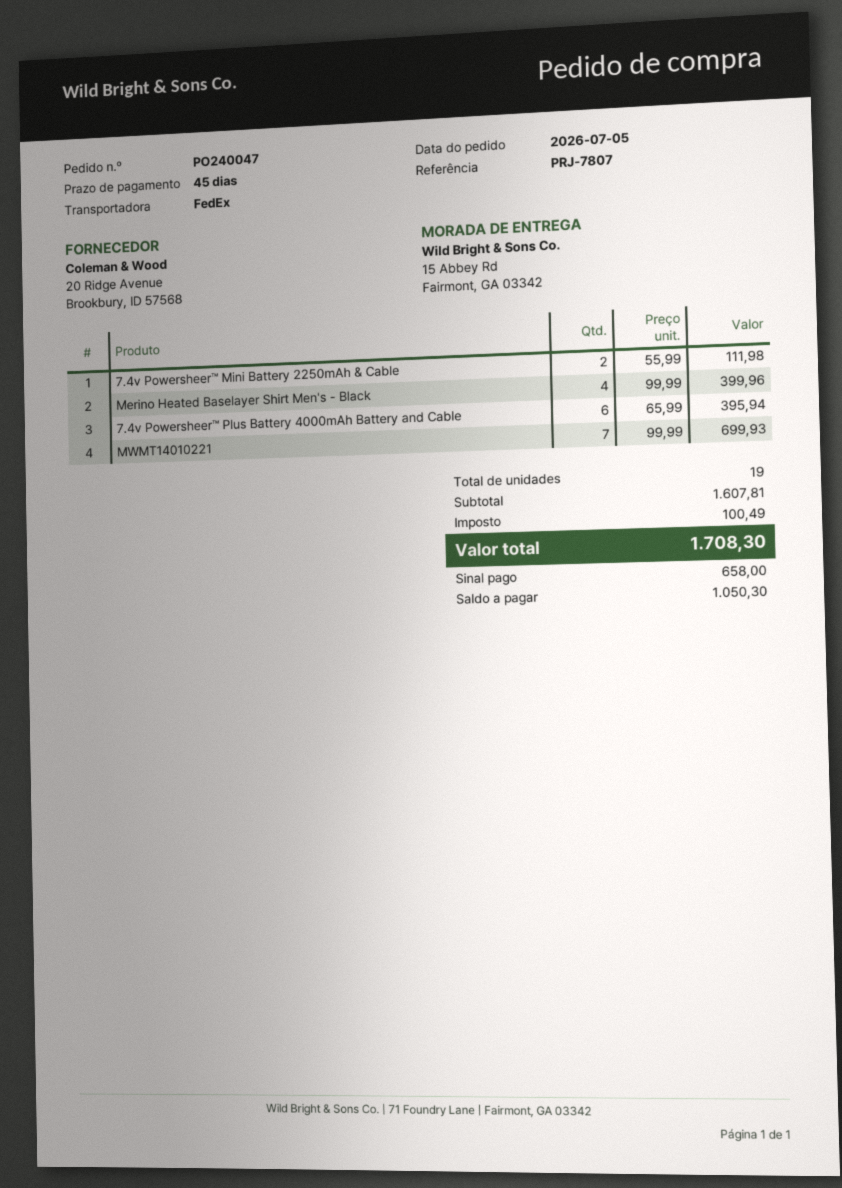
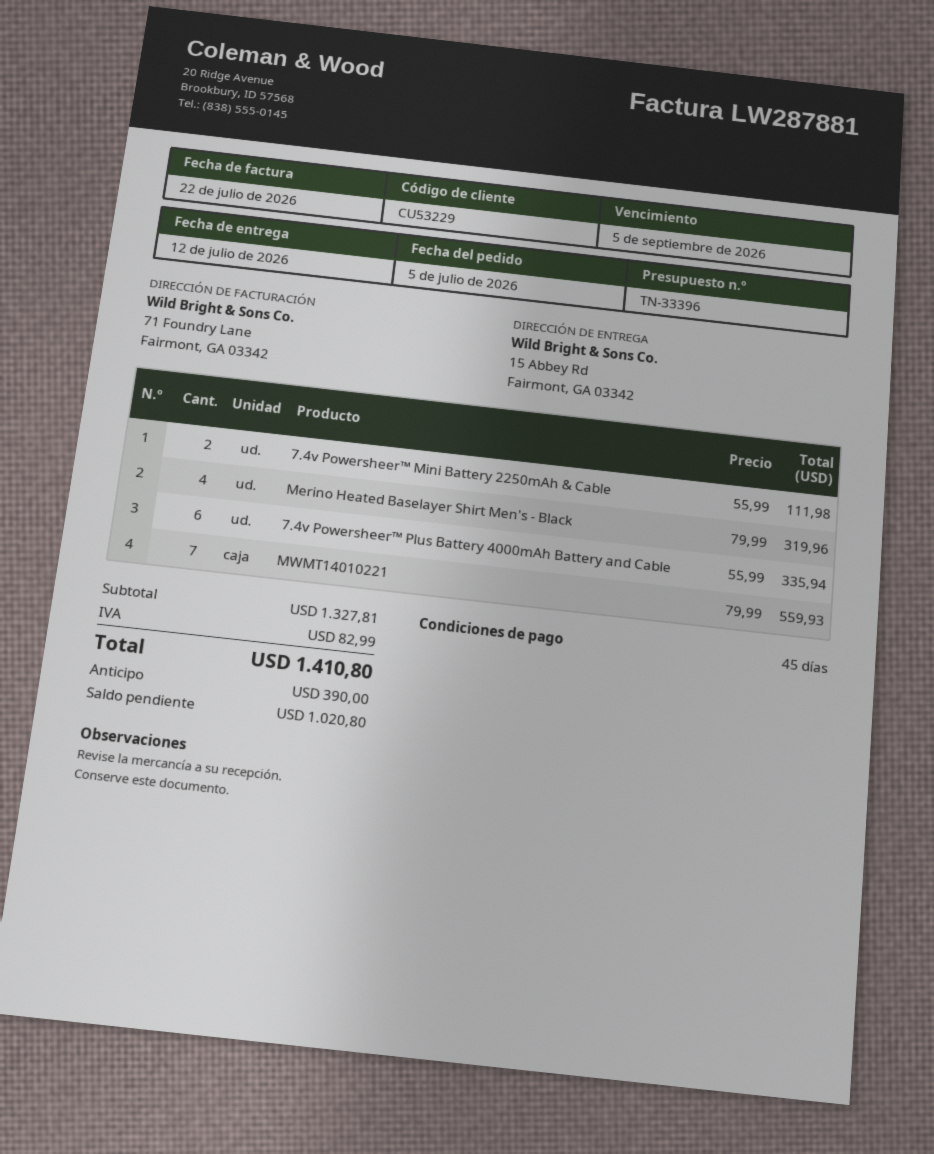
Merino Heated Baselayer Shirt Men's - Black: 4 x 99.99 = 399.96 -> 4 x 79.99 = 319.96
7.4v Powersheer™ Plus Battery 4000mAh Battery and Cable: 6 x 65.99 = 395.94 -> 6 x 55.99 = 335.94
MWMT14010221: 7 x 99.99 = 699.93 -> 7 x 79.99 = 559.93
subtotal: 1607.81 -> 1327.81
tax: 100.49 -> 82.99
total: 1708.30 -> 1410.80
deposit: 658.00 -> 390.00
balance: 1050.30 -> 1020.80

